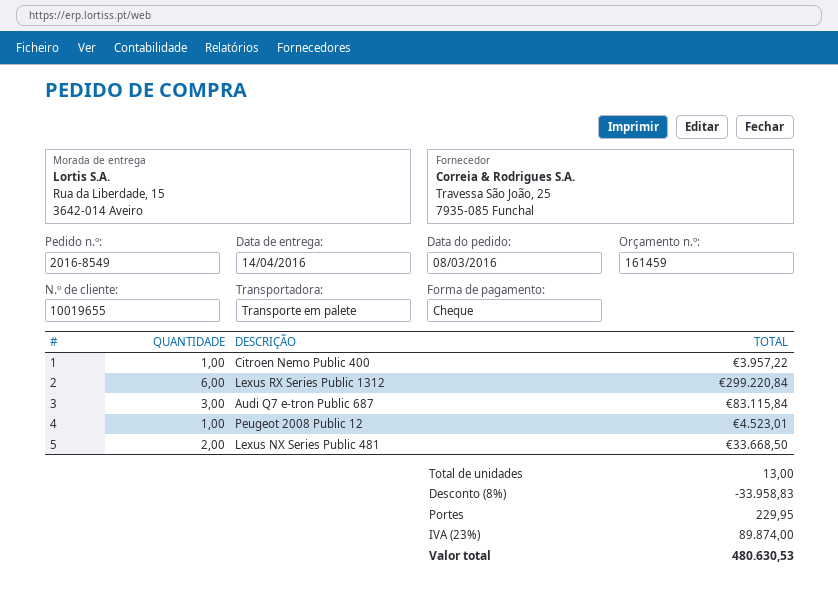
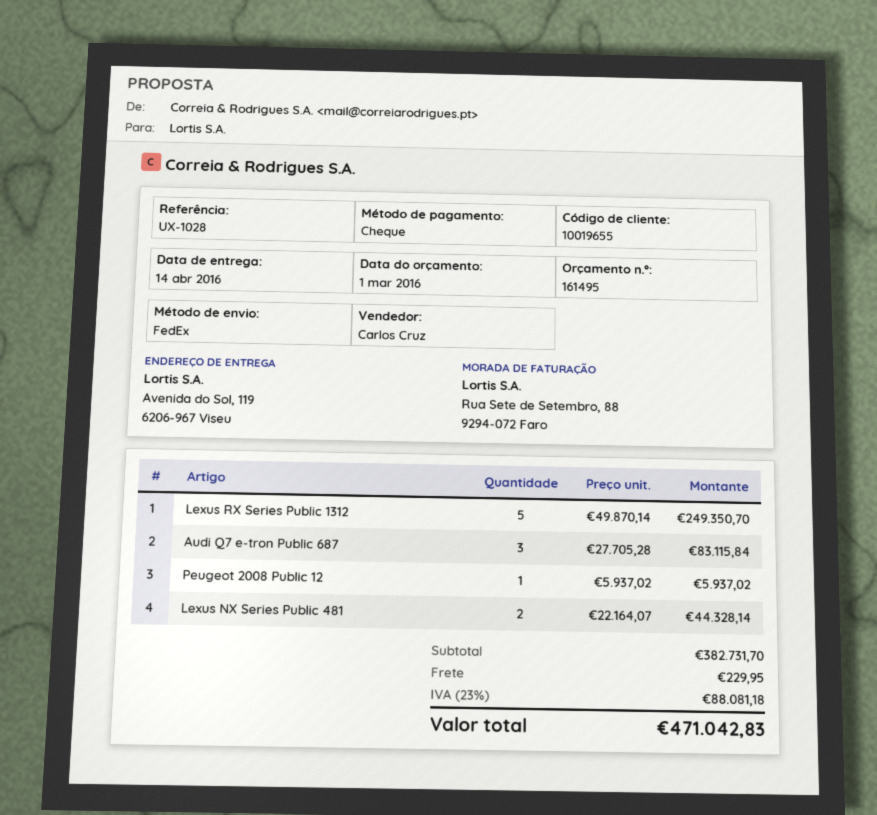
quote number: 161459 -> 161495
shipping method: pallet freight -> FedEx
ship to: Rua da Liberdade, 15, 3642-014 Aveiro -> Avenida do Sol, 119, 6206-967 Viseu
Citroen Nemo Public 400: 1 for 3957.22 -> none
Lexus RX Series Public 1312: 6 for 299220.84 -> 5 for 249350.70
Peugeot 2008 Public 12: 1 for 4523.01 -> 1 for 5937.02
Lexus NX Series Public 481: 2 for 33668.50 -> 2 for 44328.14
discount: 8% = 33958.83 -> none
tax: 23% = 89874.00 -> 23% = 88081.18
total: 480630.53 -> 471042.83

